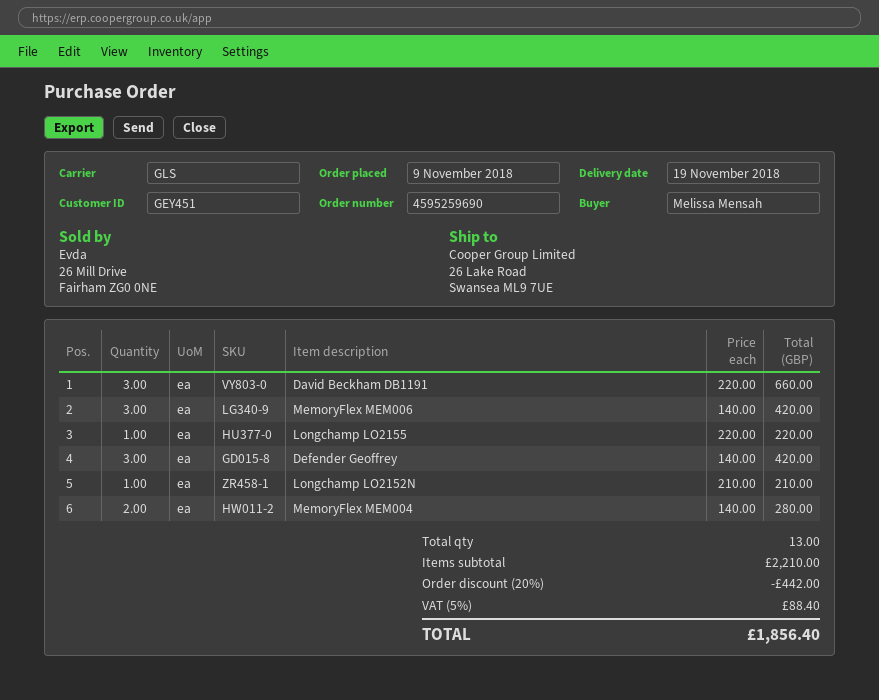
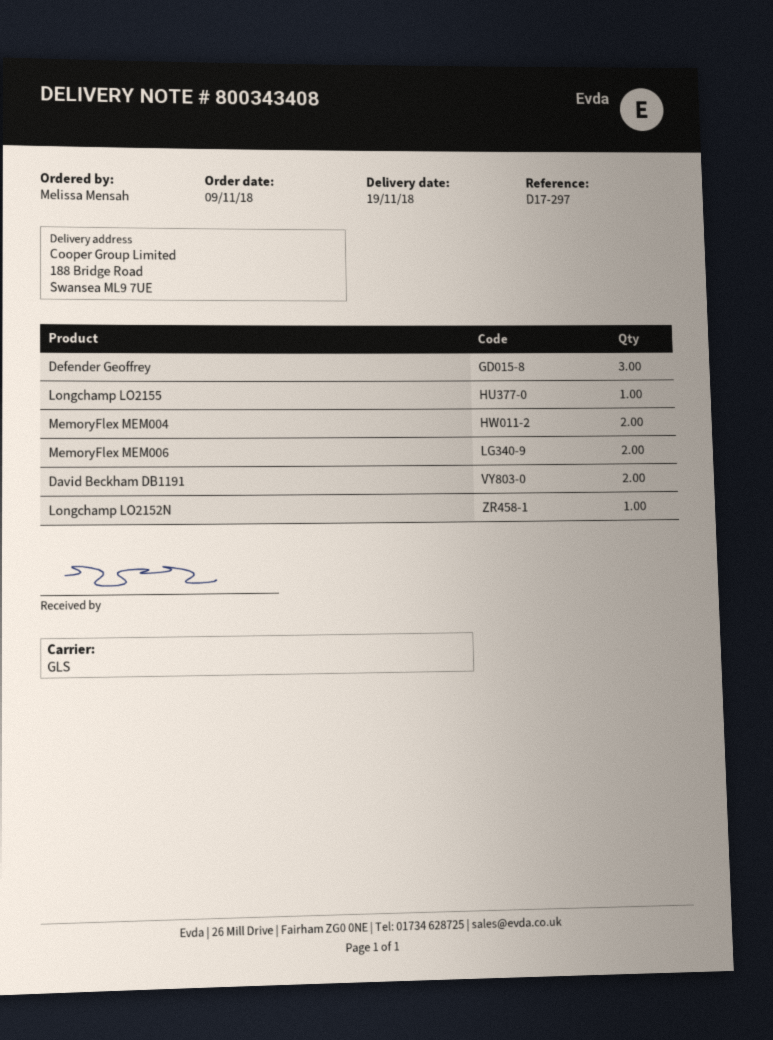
ship to: 26 Lake Road, Swansea ML9 7UE -> 188 Bridge Road, Swansea ML9 7UE
David Beckham DB1191: 3 -> 2
MemoryFlex MEM006: 3 -> 2

